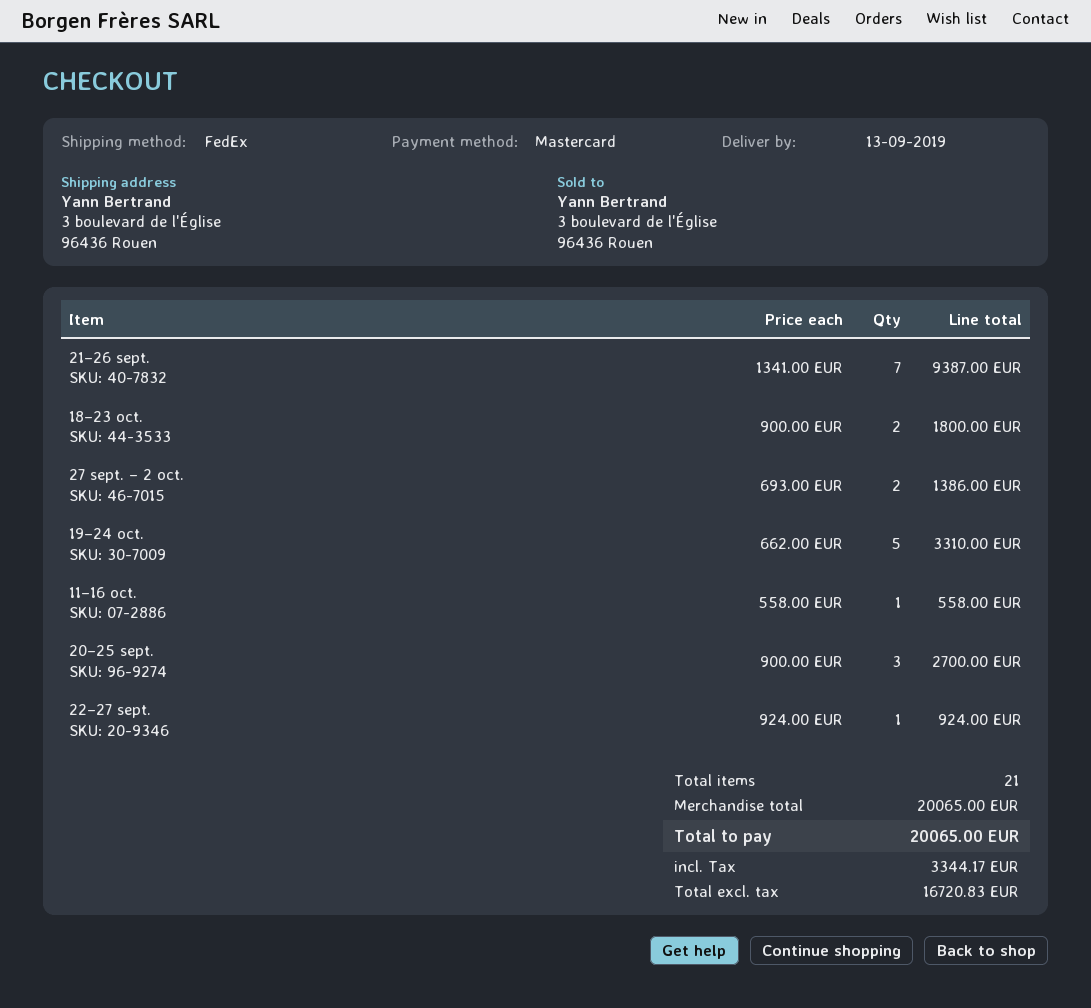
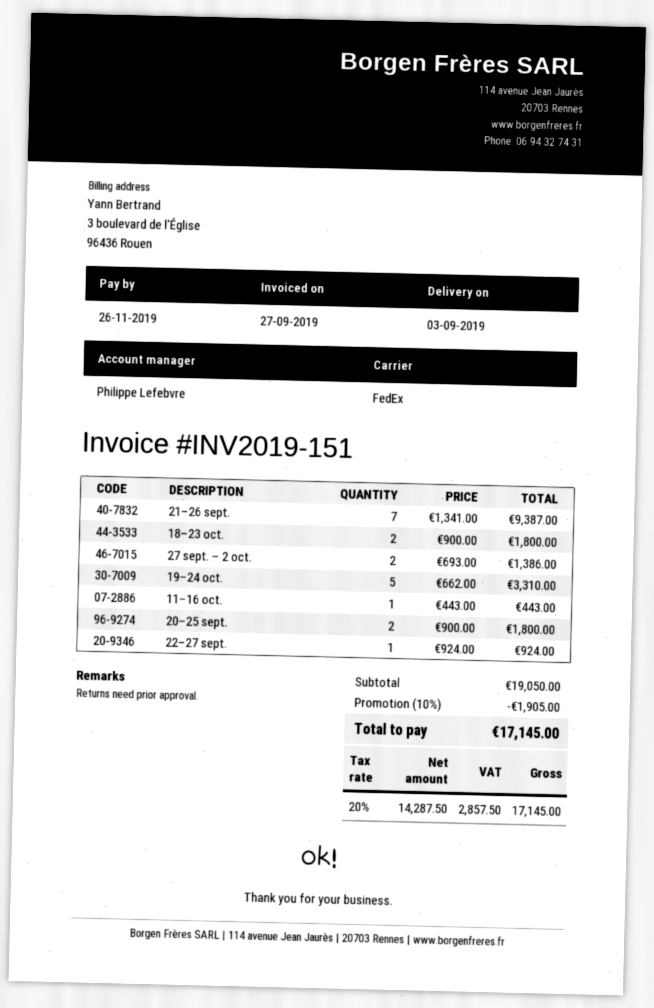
delivery date: 2019-09-13 -> 2019-09-03
11–16 oct.: 1 x 558.00 = 558.00 -> 1 x 443.00 = 443.00
20–25 sept.: 3 x 900.00 = 2700.00 -> 2 x 900.00 = 1800.00
subtotal: 20065.00 -> 19050.00
discount: none -> 10% = 1905.00
net: 16720.83 -> 14287.50
tax: 3344.17 -> 2857.50
total: 20065.00 -> 17145.00

